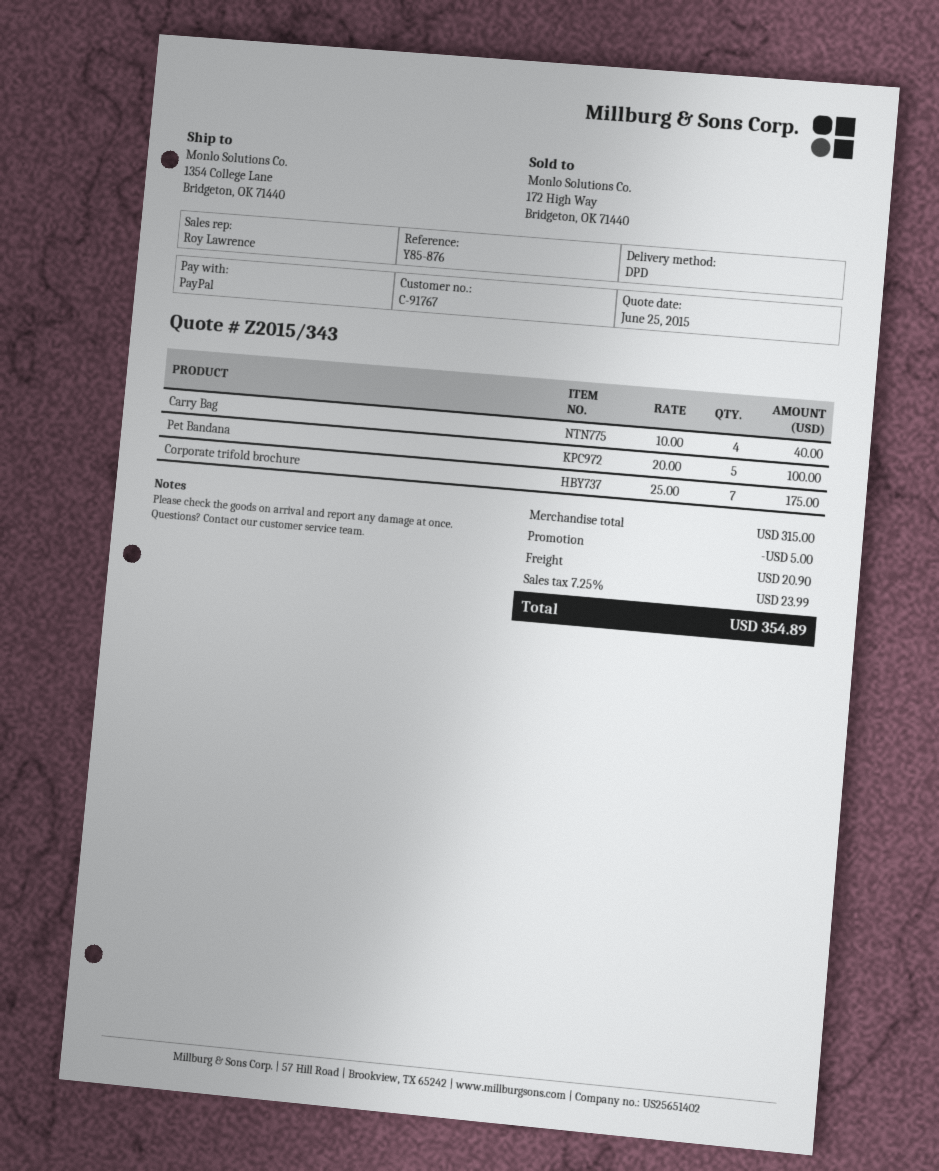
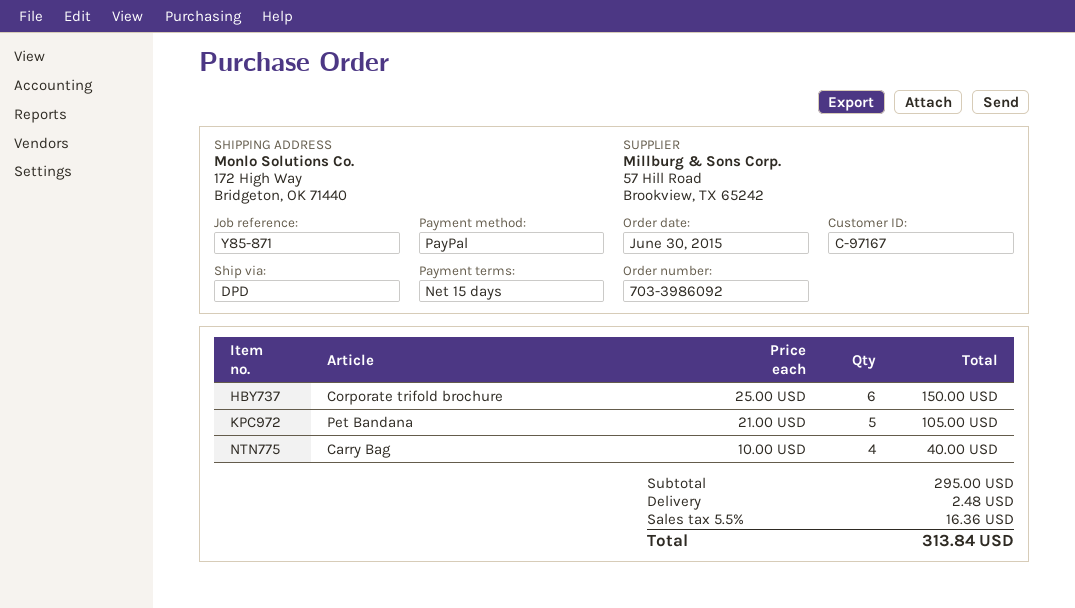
customer number: C-91767 -> C-97167
reference: Y85-876 -> Y85-871
ship to: 1354 College Lane, Bridgeton, OK 71440 -> 172 High Way, Bridgeton, OK 71440
Pet Bandana: 5 x 20.00 = 100.00 -> 5 x 21.00 = 105.00
Corporate trifold brochure: 7 x 25.00 = 175.00 -> 6 x 25.00 = 150.00
subtotal: 315.00 -> 295.00
discount: 5.00 -> none
shipping: 20.90 -> 2.48
tax: 7.25% = 23.99 -> 5.5% = 16.36
total: 354.89 -> 313.84

